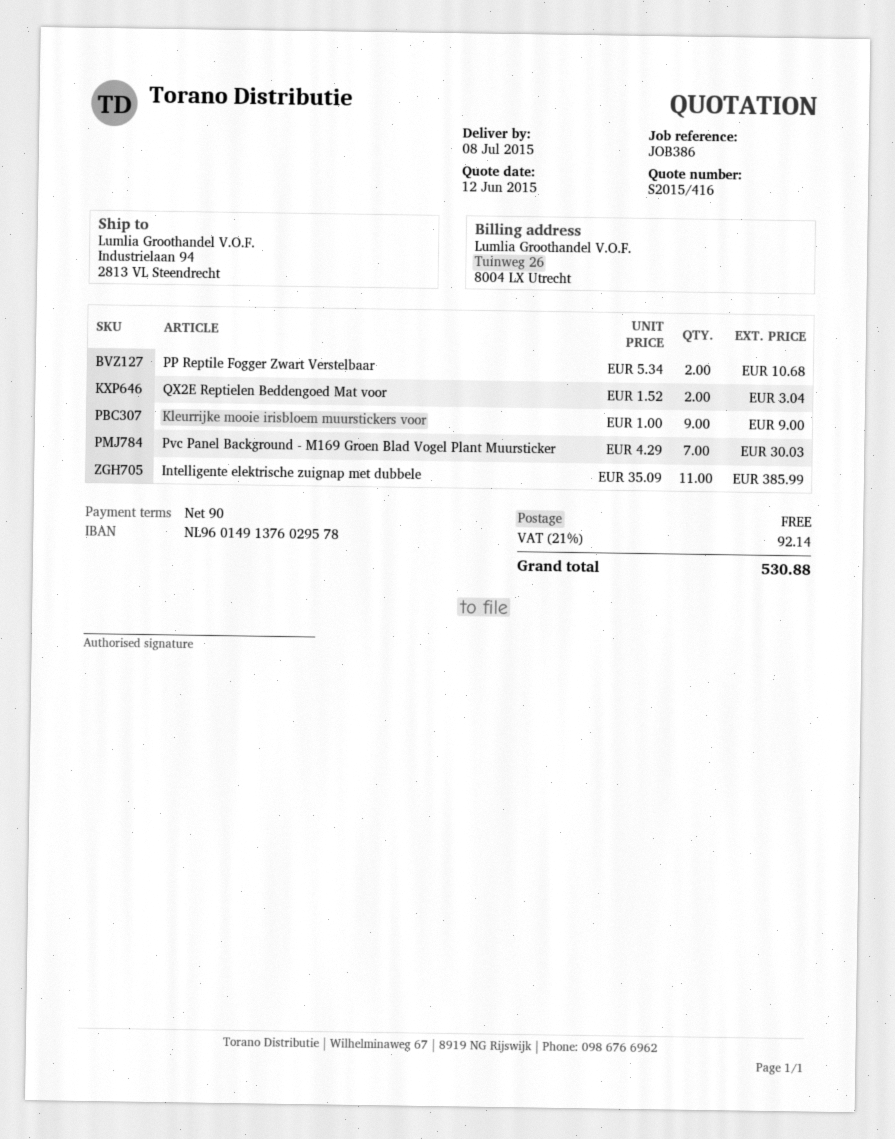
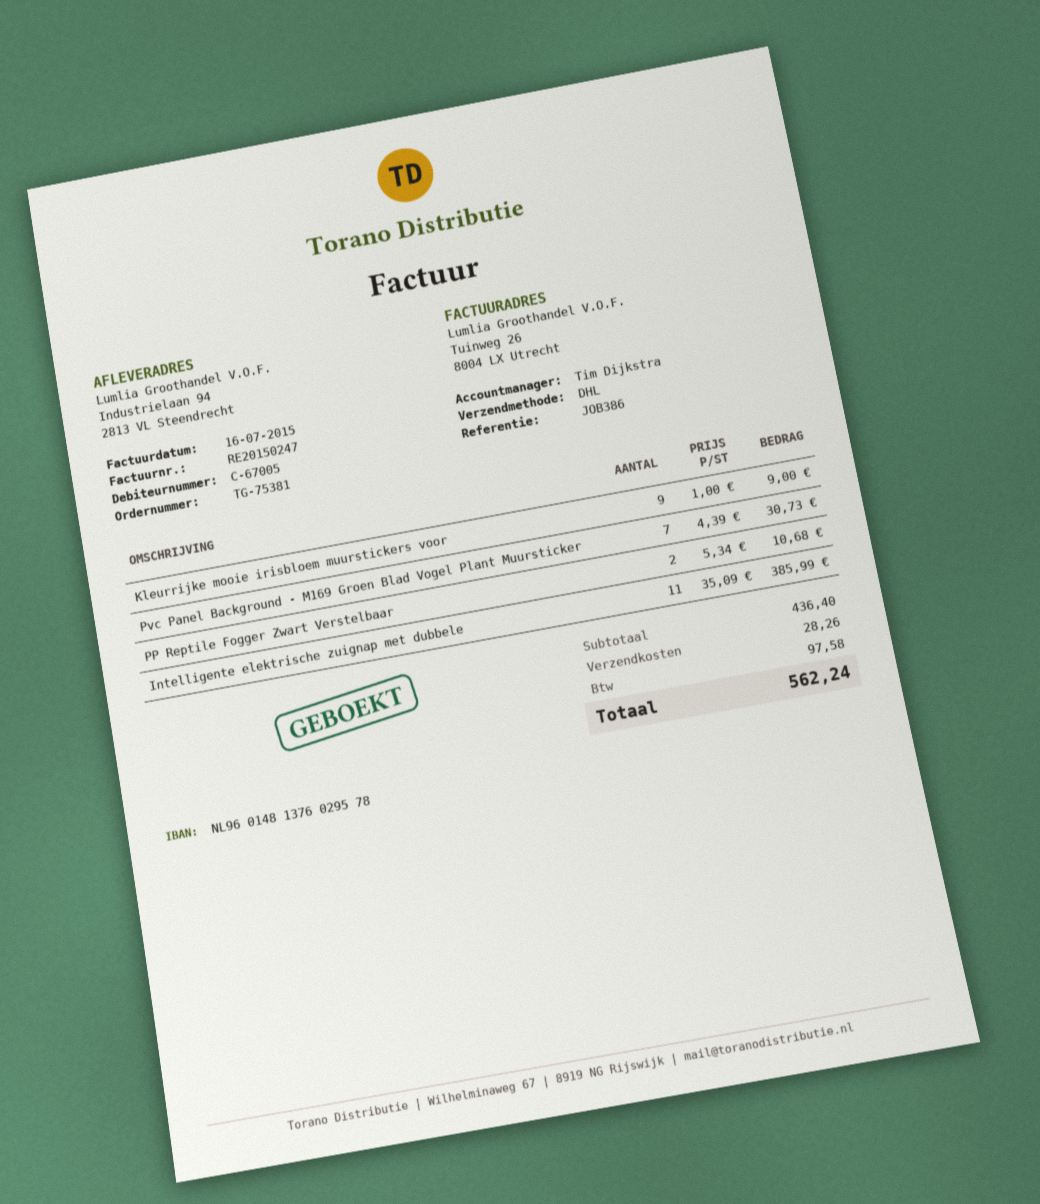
bank account: NL9601491376029578 -> NL9601481376029578
QX2E Reptielen Beddengoed Mat voor: 2 x 1.52 = 3.04 -> none
Pvc Panel Background - M169 Groen Blad Vogel Plant Muursticker: 7 x 4.29 = 30.03 -> 7 x 4.39 = 30.73
shipping: 0.00 -> 28.26
tax: 92.14 -> 97.58
total: 530.88 -> 562.24

